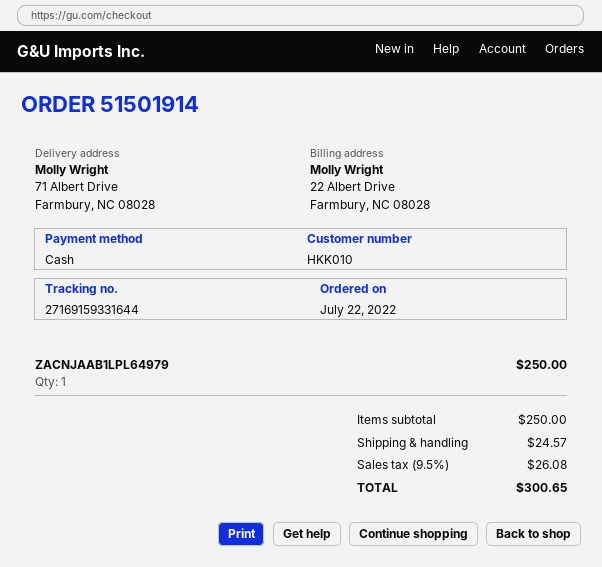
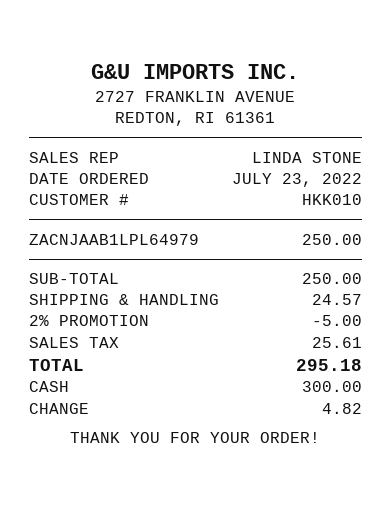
order date: 2022-07-22 -> 2022-07-23
discount: none -> 2% = 5.00
tax: 26.08 -> 25.61
total: 300.65 -> 295.18

